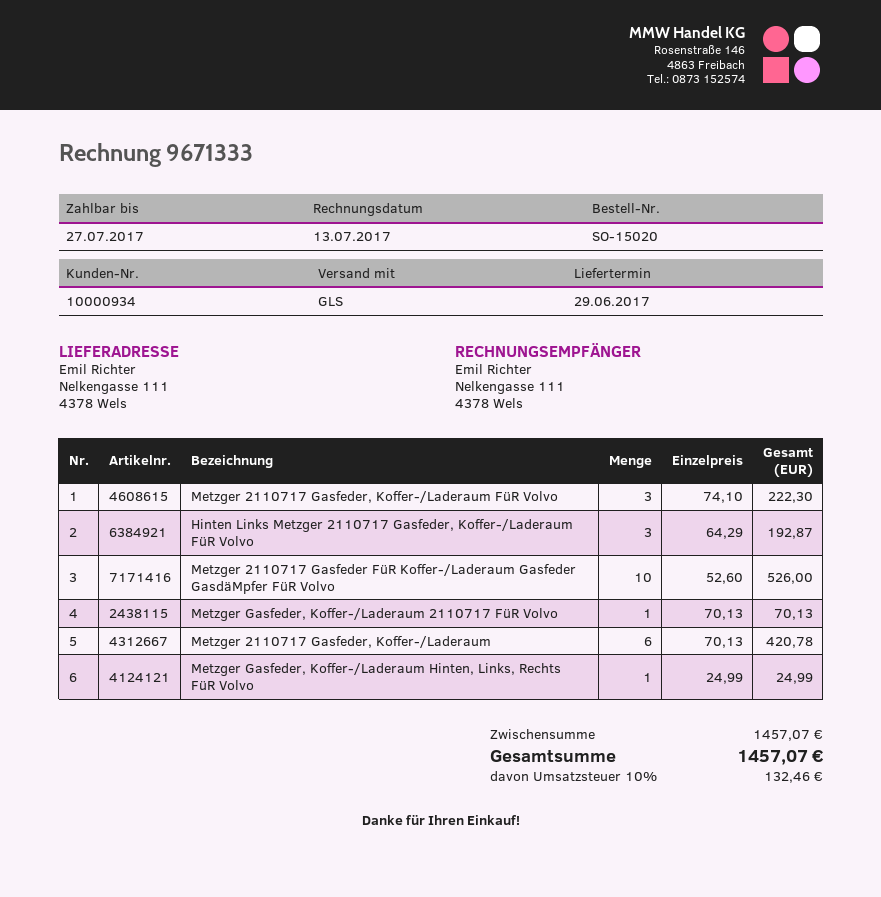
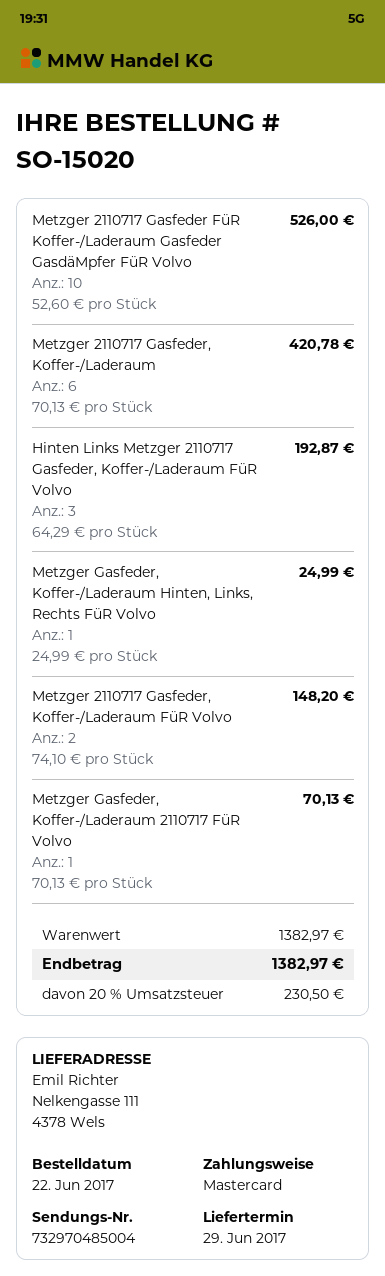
Metzger 2110717 Gasfeder, Koffer-/Laderaum FüR Volvo: 3 x 74.10 = 222.30 -> 2 x 74.10 = 148.20
subtotal: 1457.07 -> 1382.97
tax: 10% = 132.46 -> 20% = 230.50
total: 1457.07 -> 1382.97

